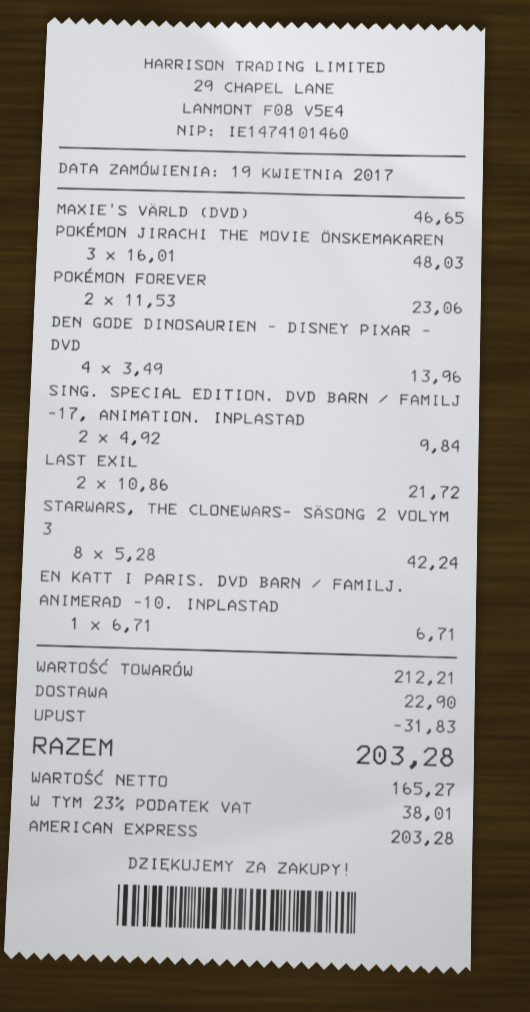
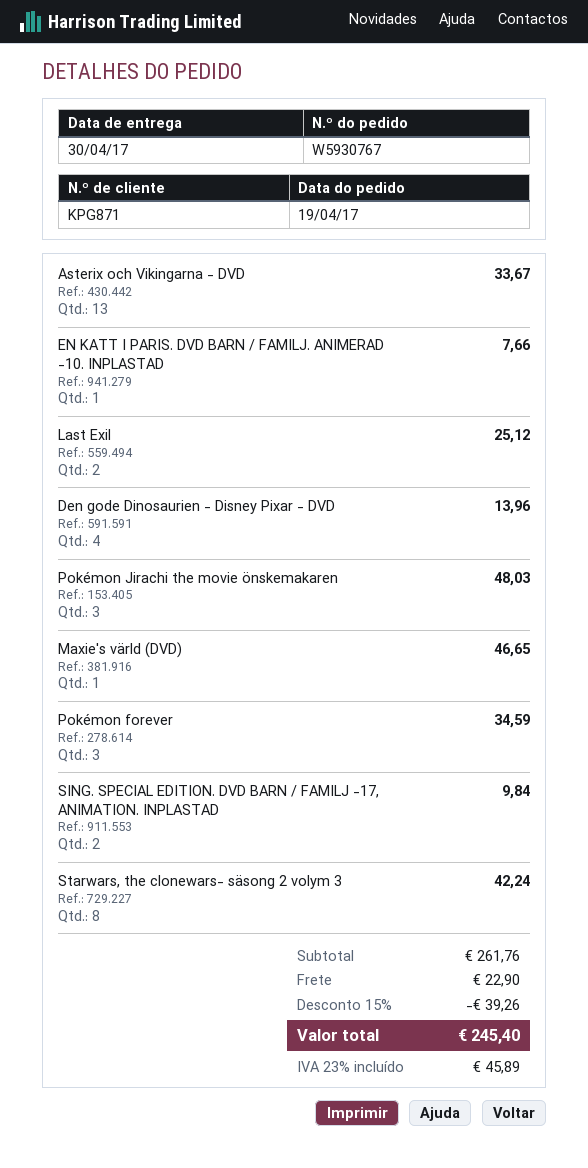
POKÉMON FOREVER: 2 for 23.06 -> 3 for 34.59
LAST EXIL: 2 for 21.72 -> 2 for 25.12
EN KATT I PARIS. DVD BARN / FAMILJ. ANIMERAD -10. INPLASTAD: 1 for 6.71 -> 1 for 7.66
Asterix och Vikingarna - DVD: none -> 13 for 33.67
subtotal: 212.21 -> 261.76
discount: 31.83 -> 39.26
tax: 23% = 38.01 -> 23% = 45.89
total: 203.28 -> 245.40

